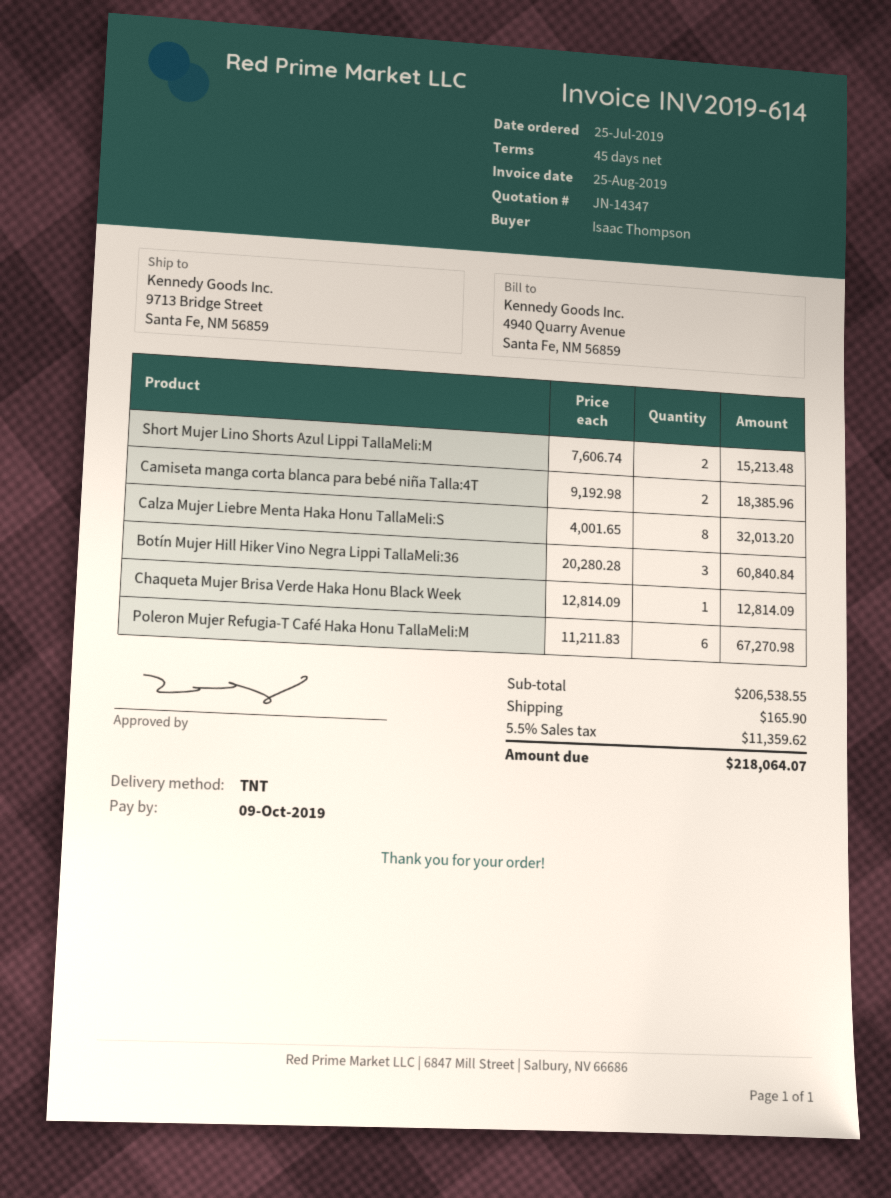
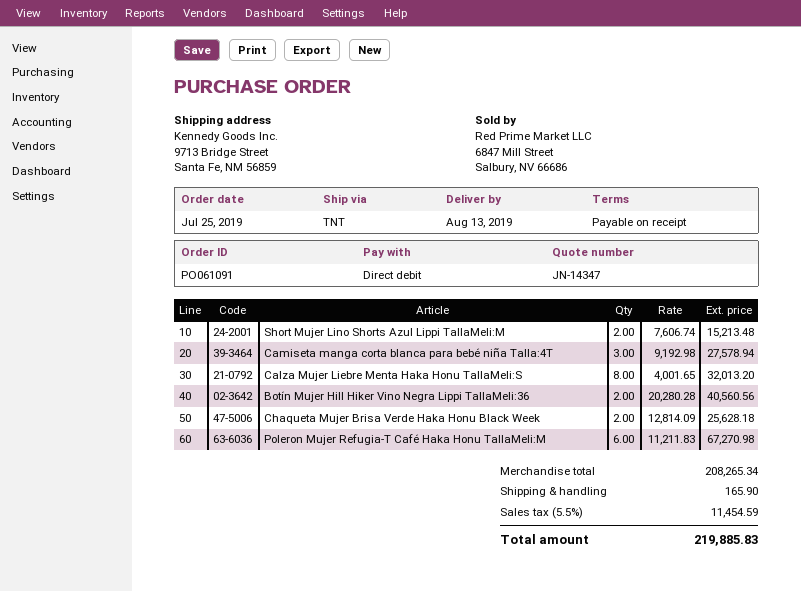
payment terms: 45 days -> on receipt
Camiseta manga corta blanca para bebé niña Talla:4T: 2 x 9192.98 = 18385.96 -> 3 x 9192.98 = 27578.94
Botín Mujer Hill Hiker Vino Negra Lippi TallaMeli:36: 3 x 20280.28 = 60840.84 -> 2 x 20280.28 = 40560.56
Chaqueta Mujer Brisa Verde Haka Honu Black Week: 1 x 12814.09 = 12814.09 -> 2 x 12814.09 = 25628.18
subtotal: 206538.55 -> 208265.34
tax: 5.5% = 11359.62 -> 5.5% = 11454.59
total: 218064.07 -> 219885.83

